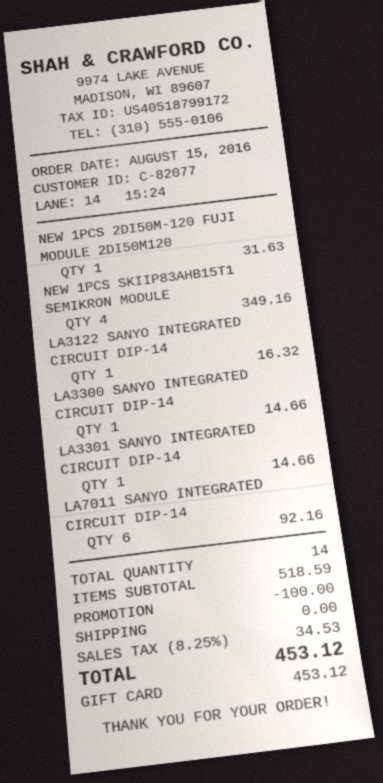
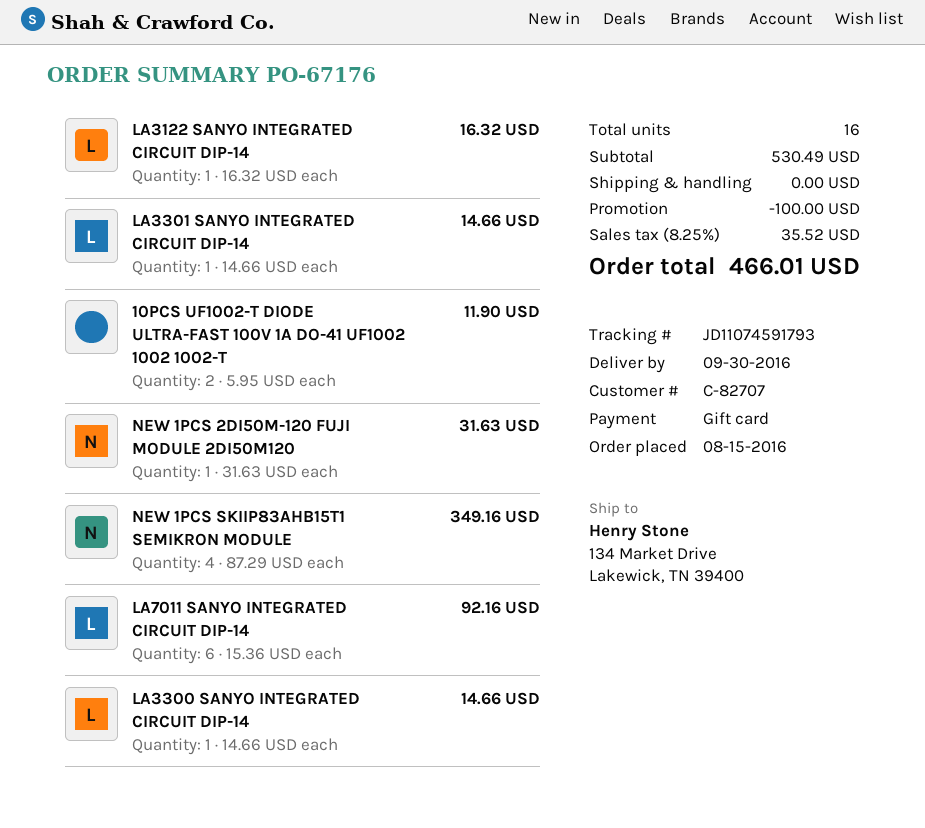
customer number: C-82077 -> C-82707
10PCS UF1002-T DIODE ULTRA-FAST 100V 1A DO-41 UF1002 1002 1002-T: none -> 2 for 11.90
total quantity: 14 -> 16
subtotal: 518.59 -> 530.49
tax: 8.25% = 34.53 -> 8.25% = 35.52
total: 453.12 -> 466.01

